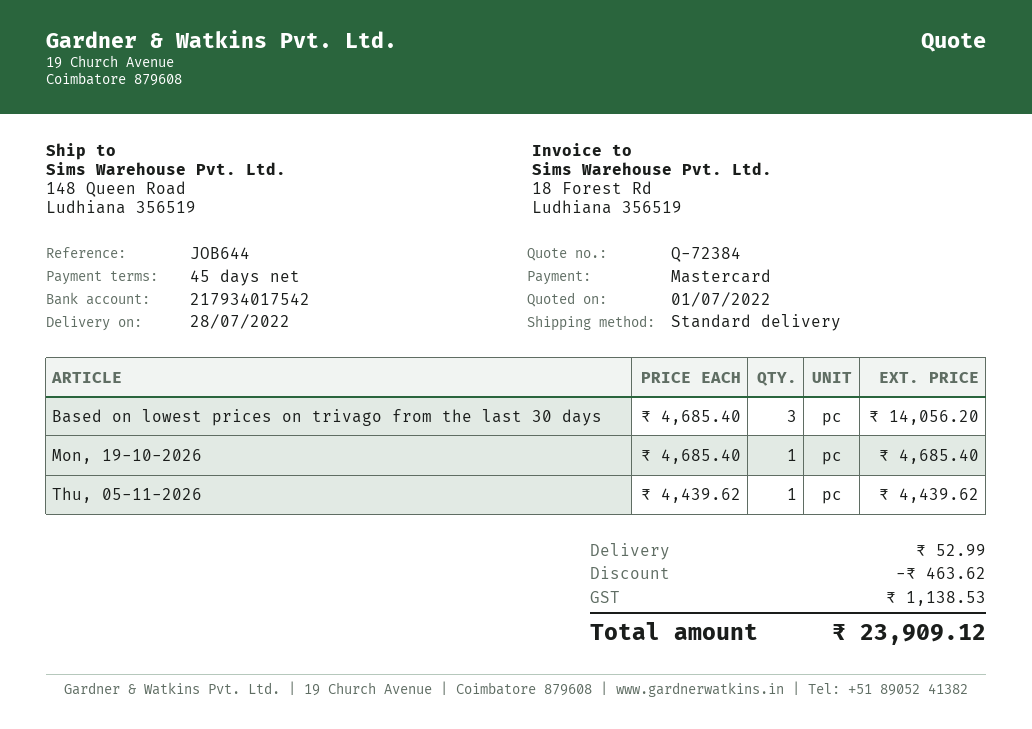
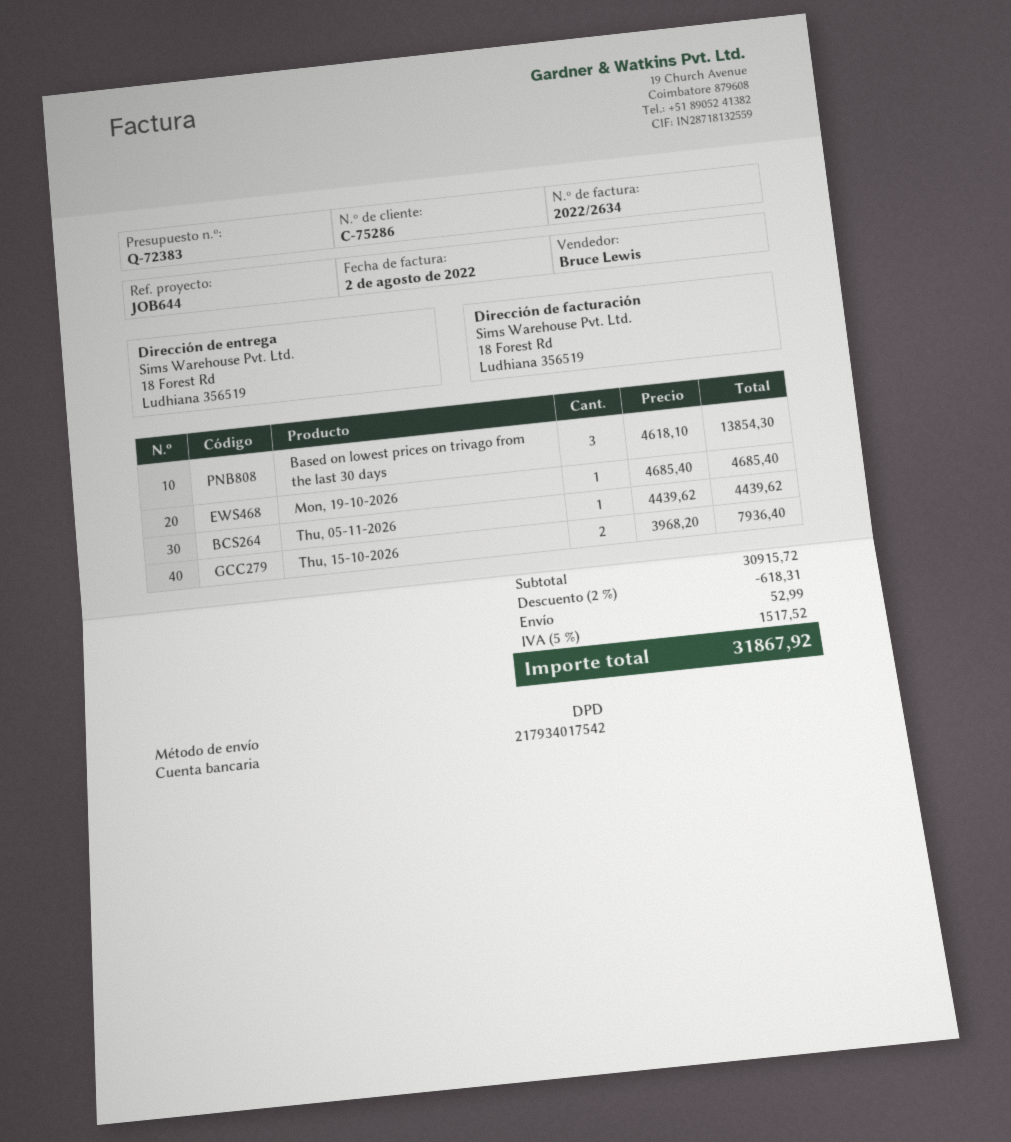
quote number: Q-72384 -> Q-72383
shipping method: standard -> DPD
ship to: 148 Queen Road, Ludhiana 356519 -> 18 Forest Rd, Ludhiana 356519
Based on lowest prices on trivago from the last 30 days: 3 x 4685.40 = 14056.20 -> 3 x 4618.10 = 13854.30
Thu, 15-10-2026: none -> 2 x 3968.20 = 7936.40
discount: 463.62 -> 618.31
tax: 1138.53 -> 1517.52
total: 23909.12 -> 31867.92

